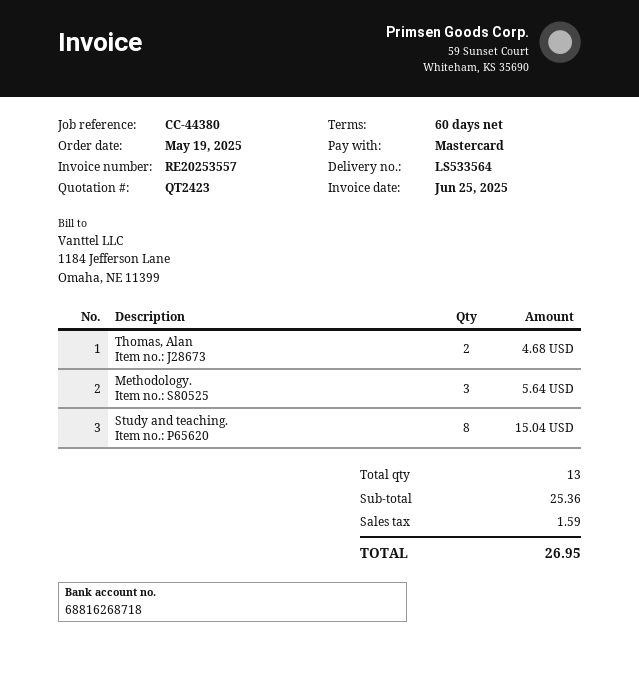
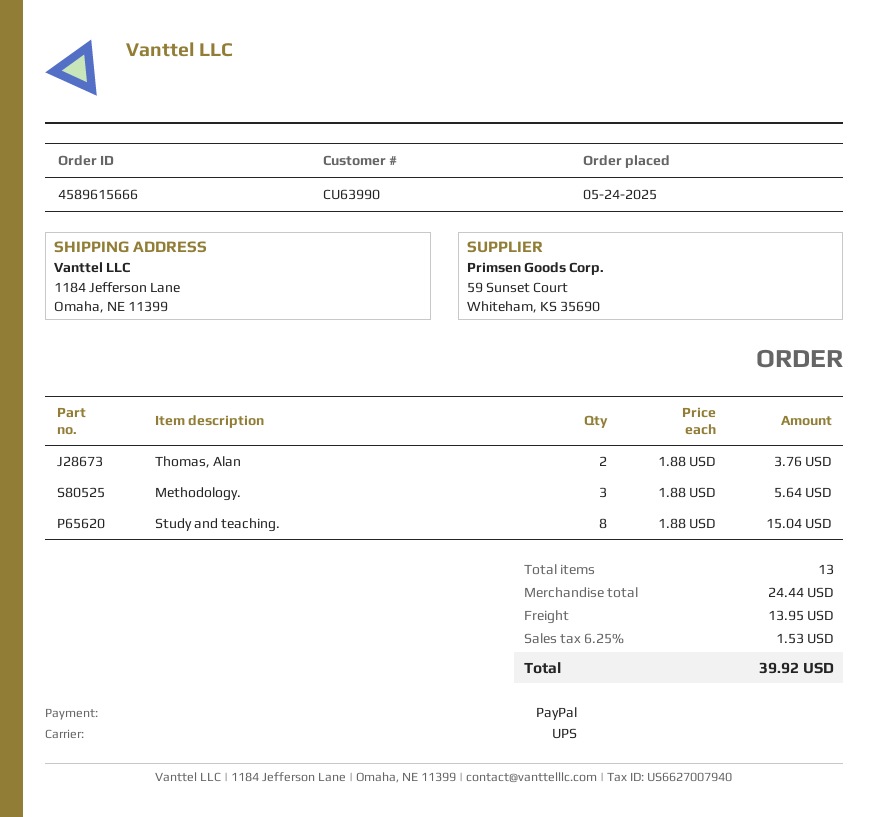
order date: 2025-05-19 -> 2025-05-24
payment method: Mastercard -> PayPal
Thomas, Alan: 2 for 4.68 -> 2 for 3.76
subtotal: 25.36 -> 24.44
shipping: none -> 13.95
tax: 1.59 -> 1.53
total: 26.95 -> 39.92

